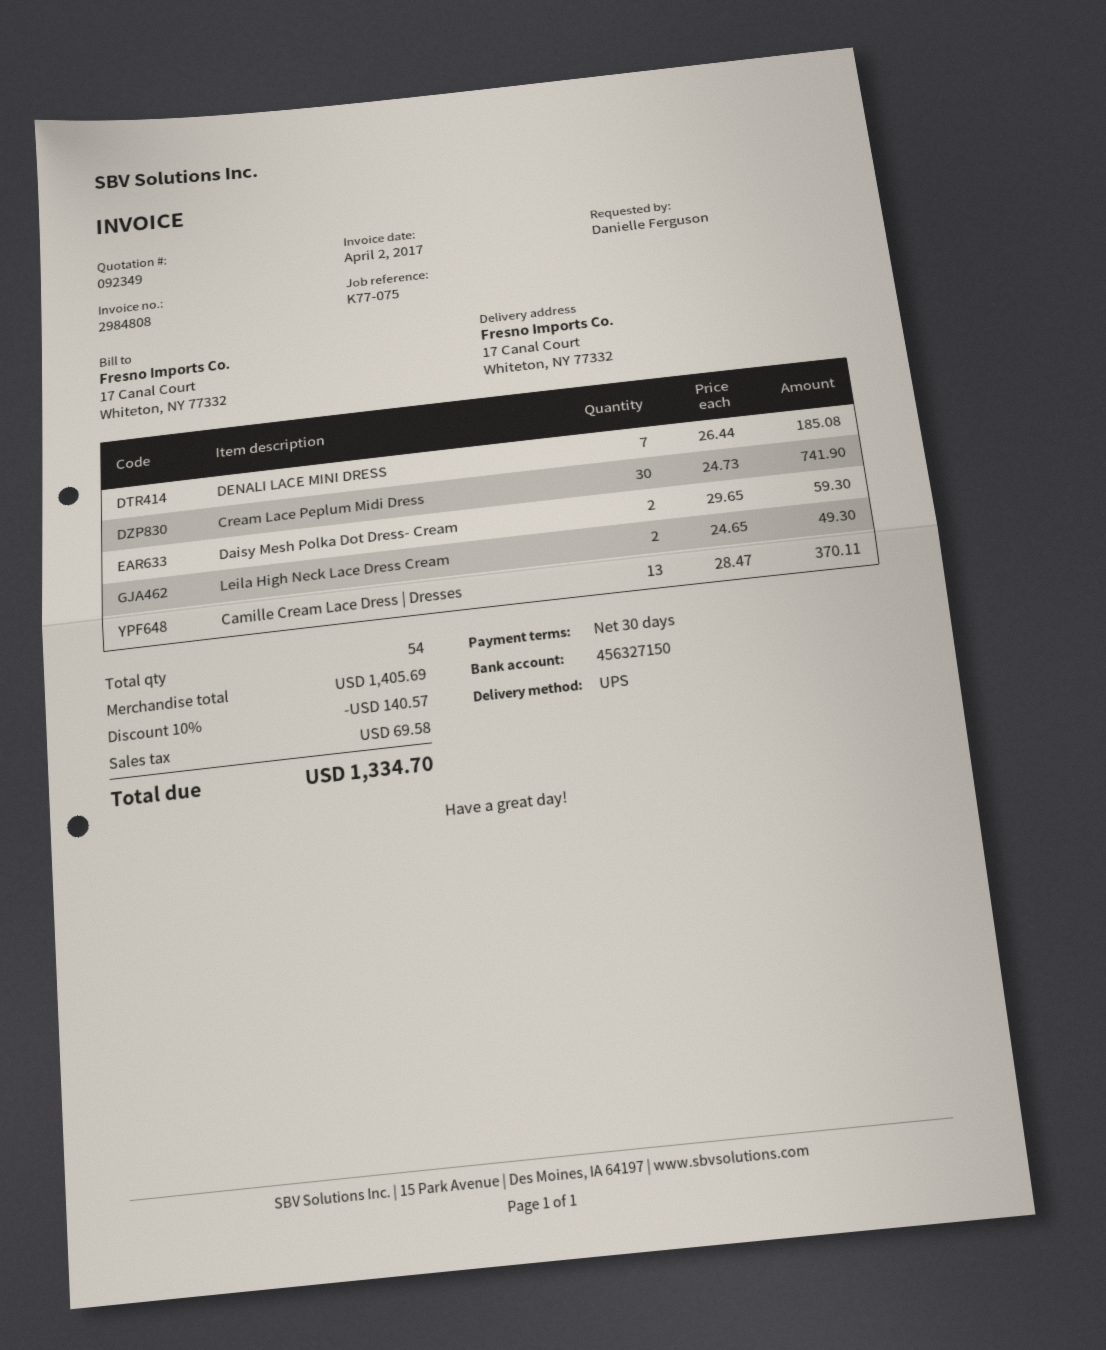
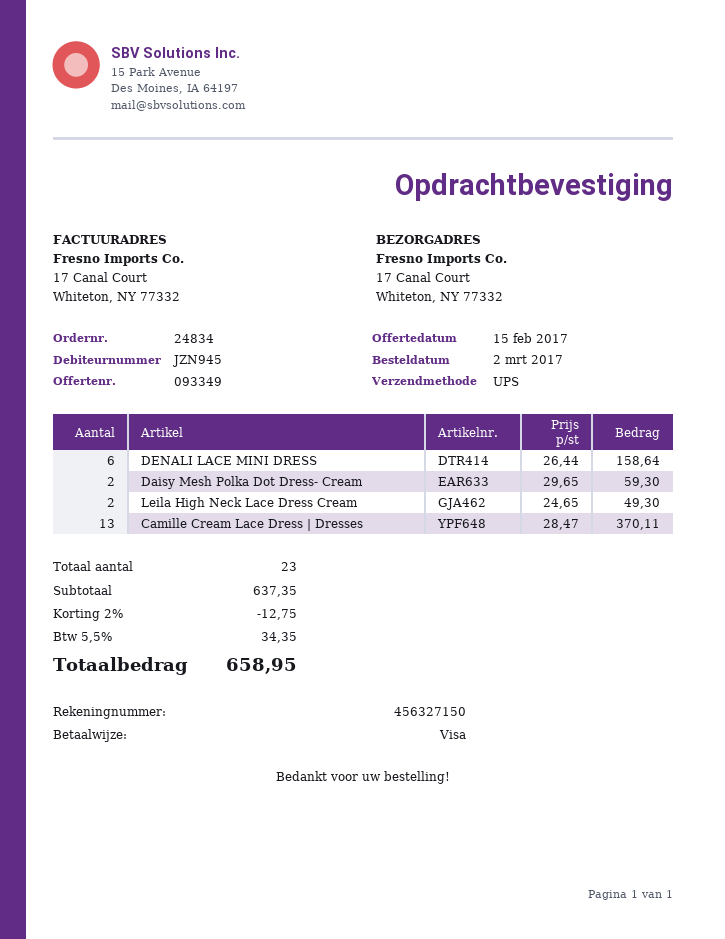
quote number: 092349 -> 093349
DENALI LACE MINI DRESS: 7 x 26.44 = 185.08 -> 6 x 26.44 = 158.64
Cream Lace Peplum Midi Dress: 30 x 24.73 = 741.90 -> none
total quantity: 54 -> 23
subtotal: 1405.69 -> 637.35
discount: 10% = 140.57 -> 2% = 12.75
tax: 69.58 -> 34.35
total: 1334.70 -> 658.95

